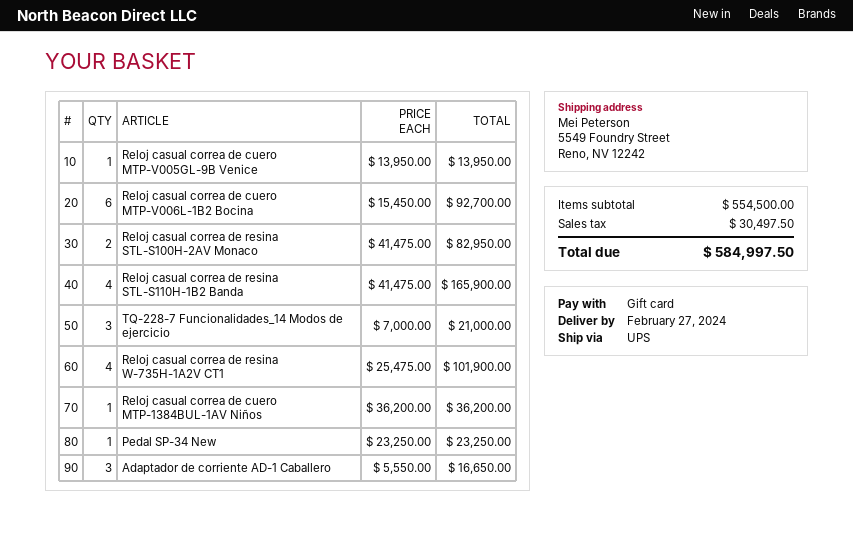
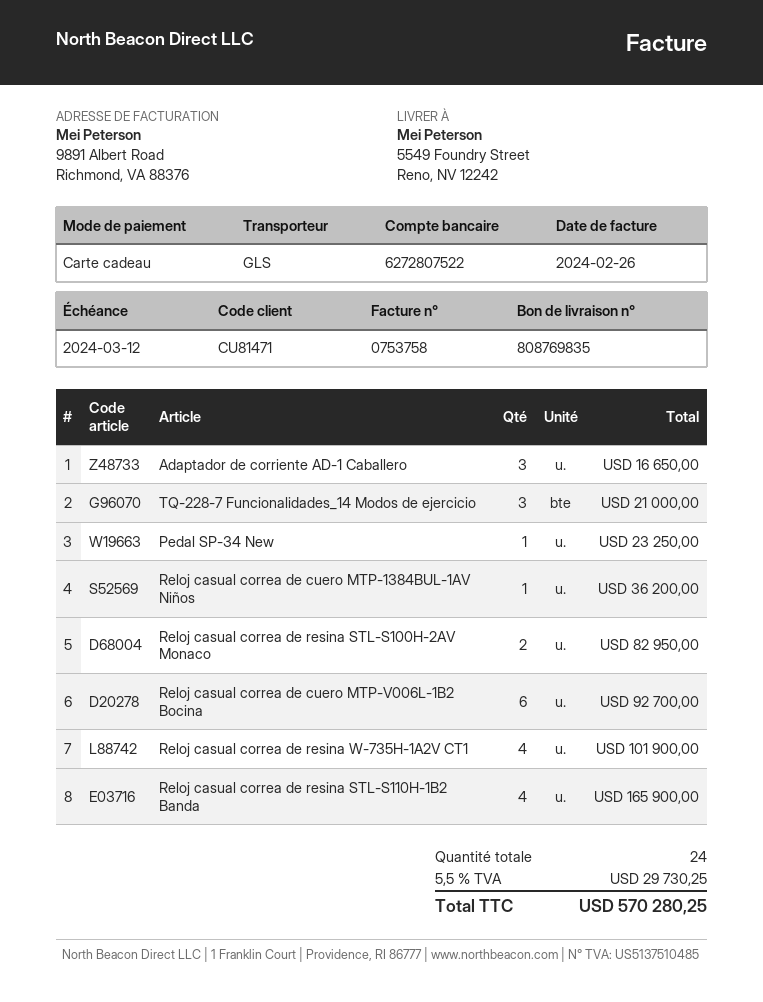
shipping method: UPS -> GLS
Reloj casual correa de cuero MTP-V005GL-9B Venice: 1 for 13950.00 -> none
tax: 30497.50 -> 29730.25
total: 584997.50 -> 570280.25

